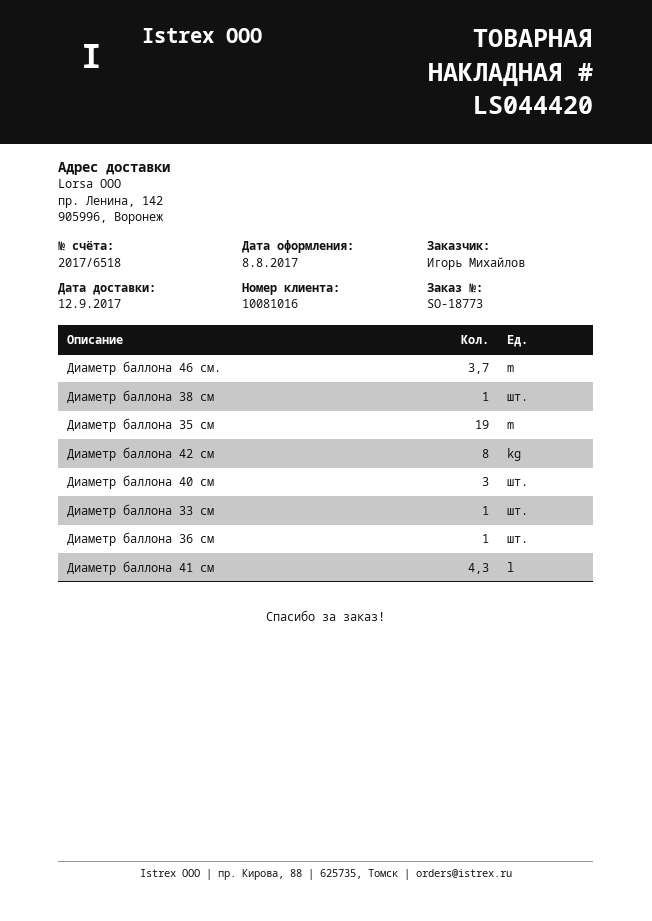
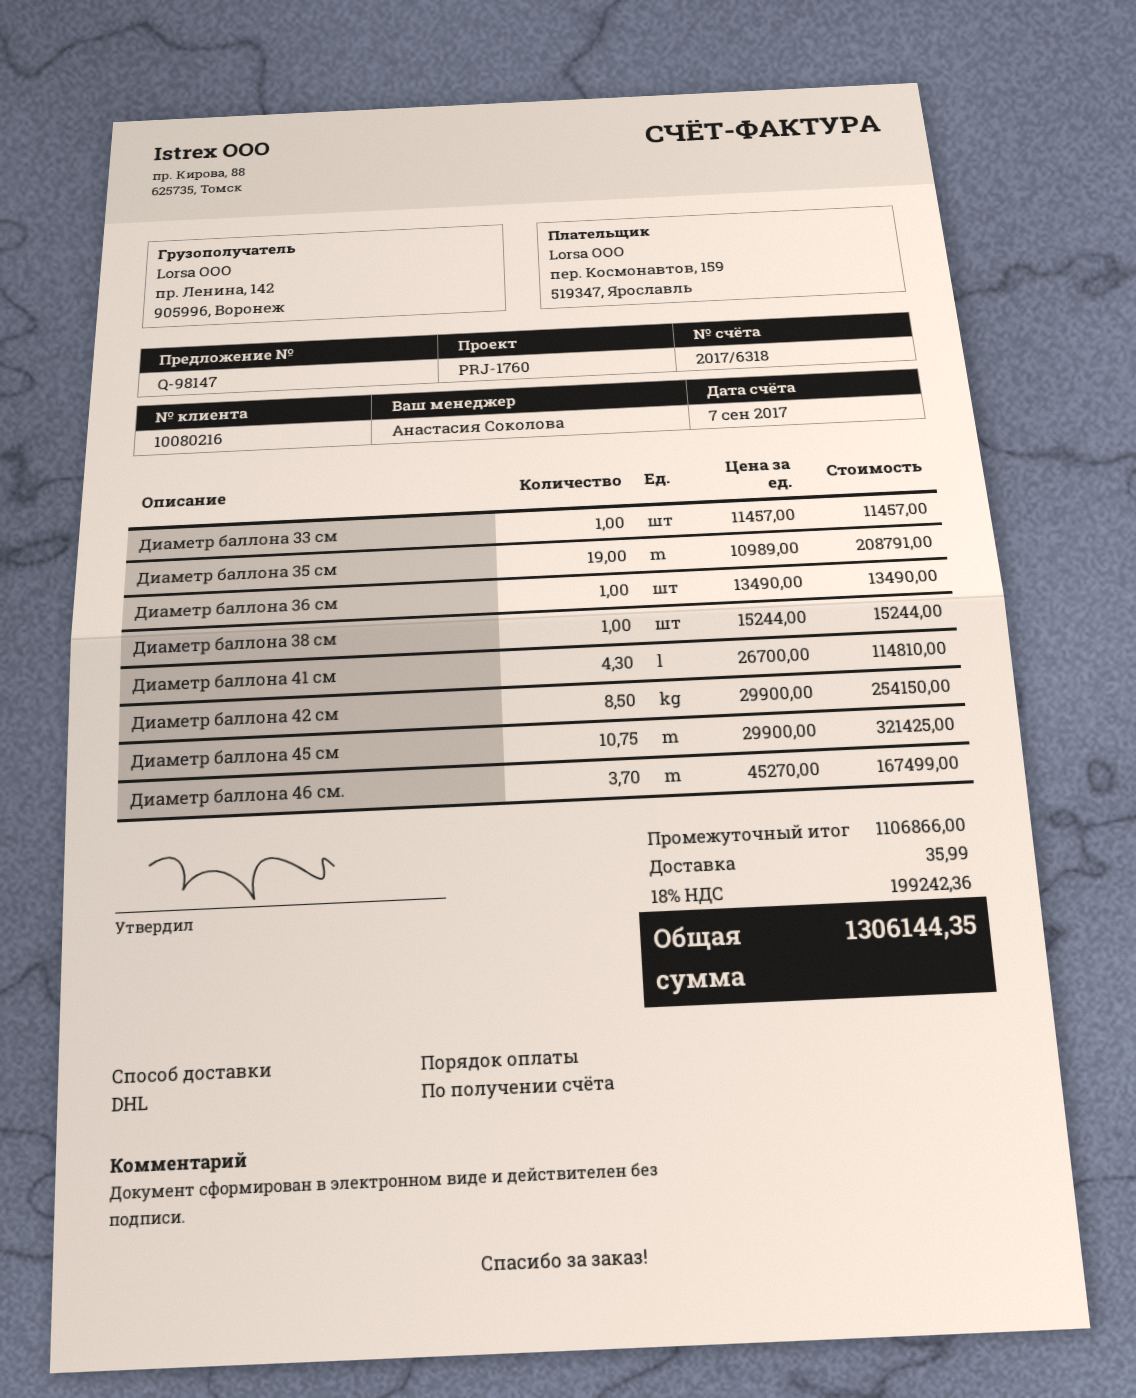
invoice number: 2017/6518 -> 2017/6318
customer number: 10081016 -> 10080216
Диаметр баллона 42 см: 8 -> 8.5
Диаметр баллона 40 см: 3 -> none
Диаметр баллона 45 см: none -> 10.75

